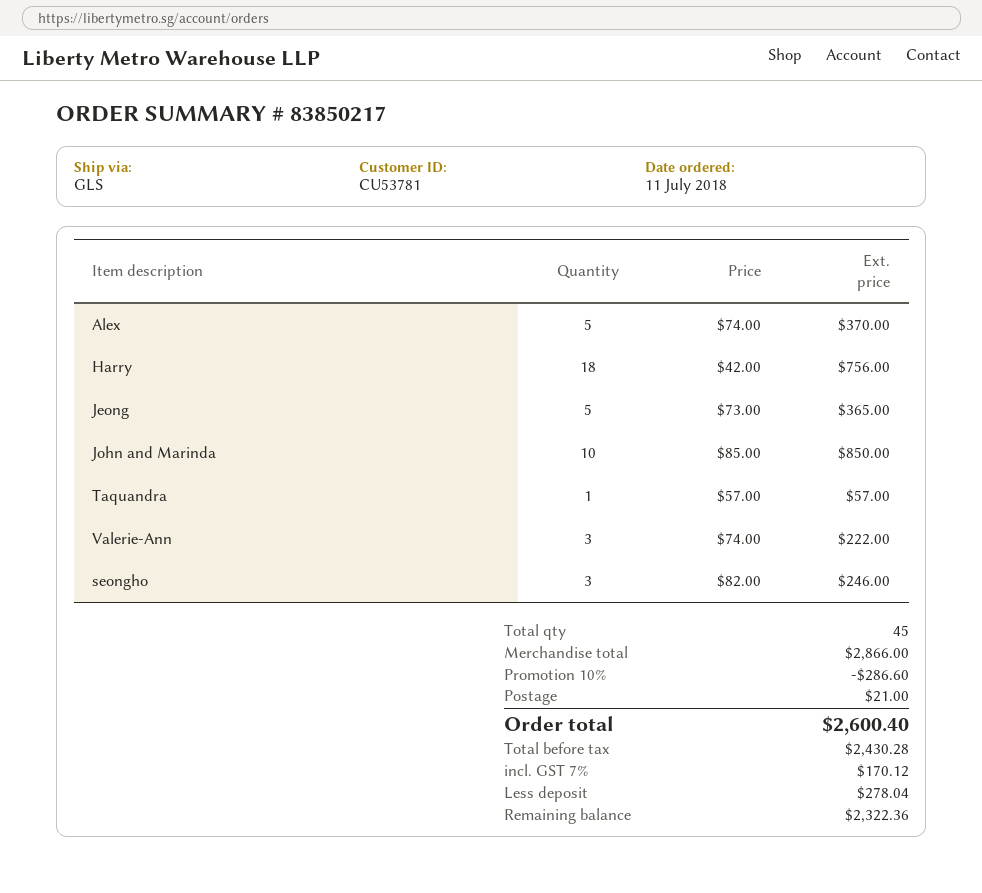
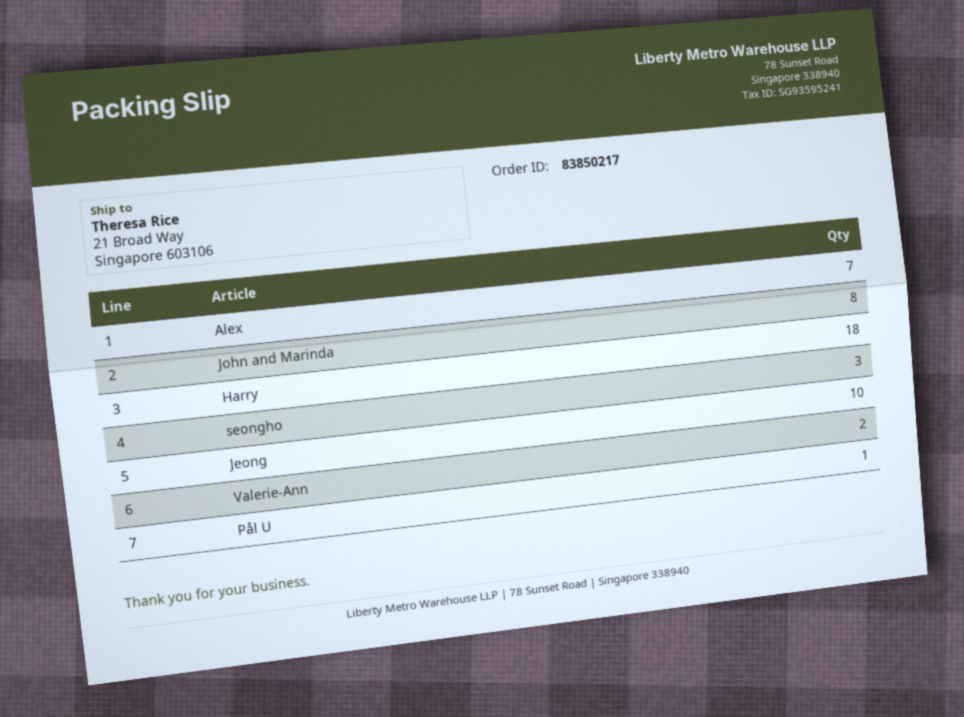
Alex: 5 -> 7
Jeong: 5 -> 10
John and Marinda: 10 -> 8
Taquandra: 1 -> none
Valerie-Ann: 3 -> 2
Pål U: none -> 1

